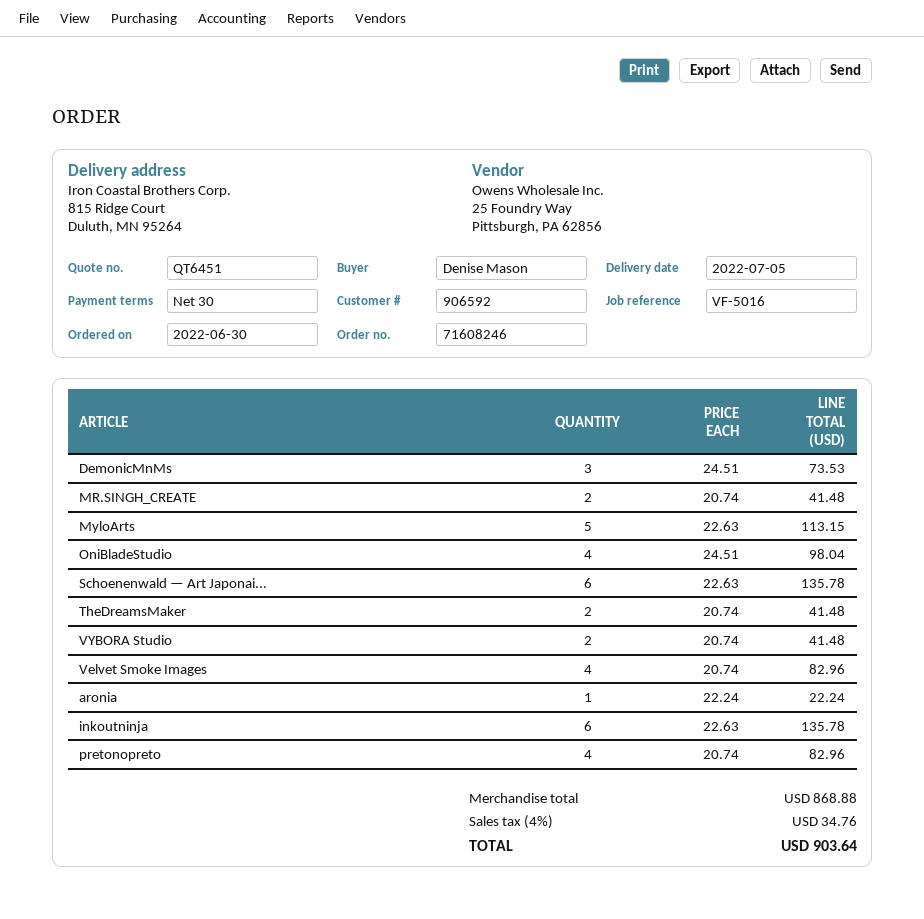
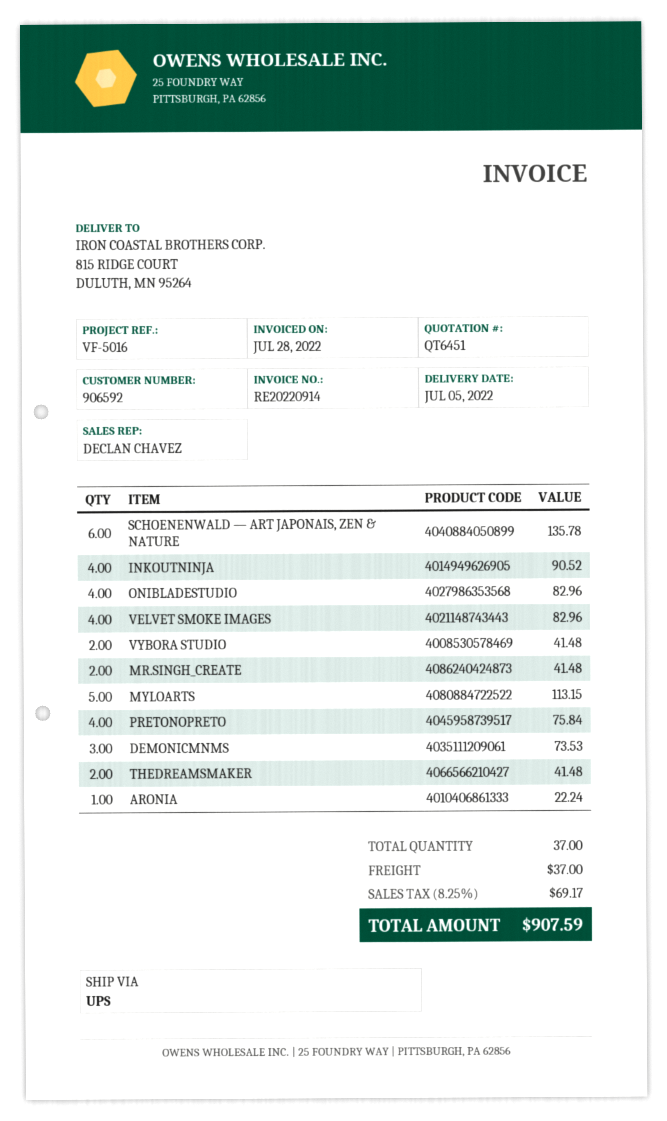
OniBladeStudio: 4 for 98.04 -> 4 for 82.96
inkoutninja: 6 for 135.78 -> 4 for 90.52
pretonopreto: 4 for 82.96 -> 4 for 75.84
shipping: none -> 37.00
tax: 4% = 34.76 -> 8.25% = 69.17
total: 903.64 -> 907.59

